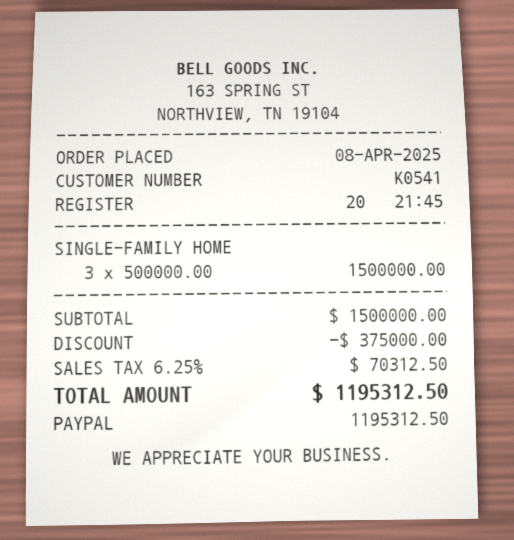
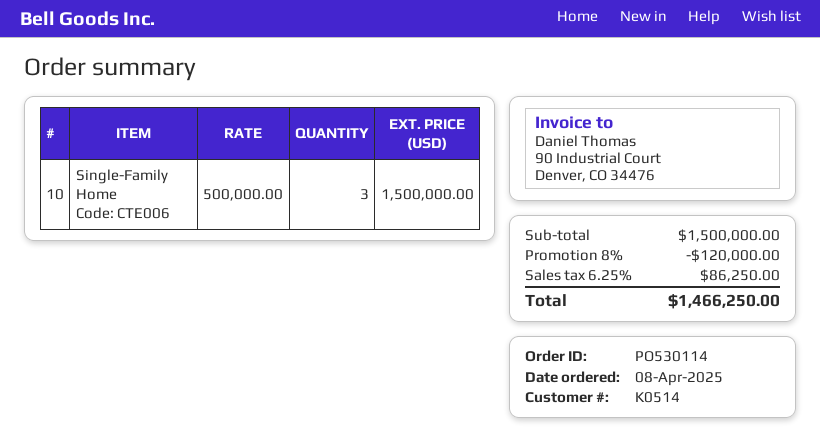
customer number: K0541 -> K0514
discount: 375000.00 -> 120000.00
tax: 6.25% = 70312.50 -> 6.25% = 86250.00
total: 1195312.50 -> 1466250.00

